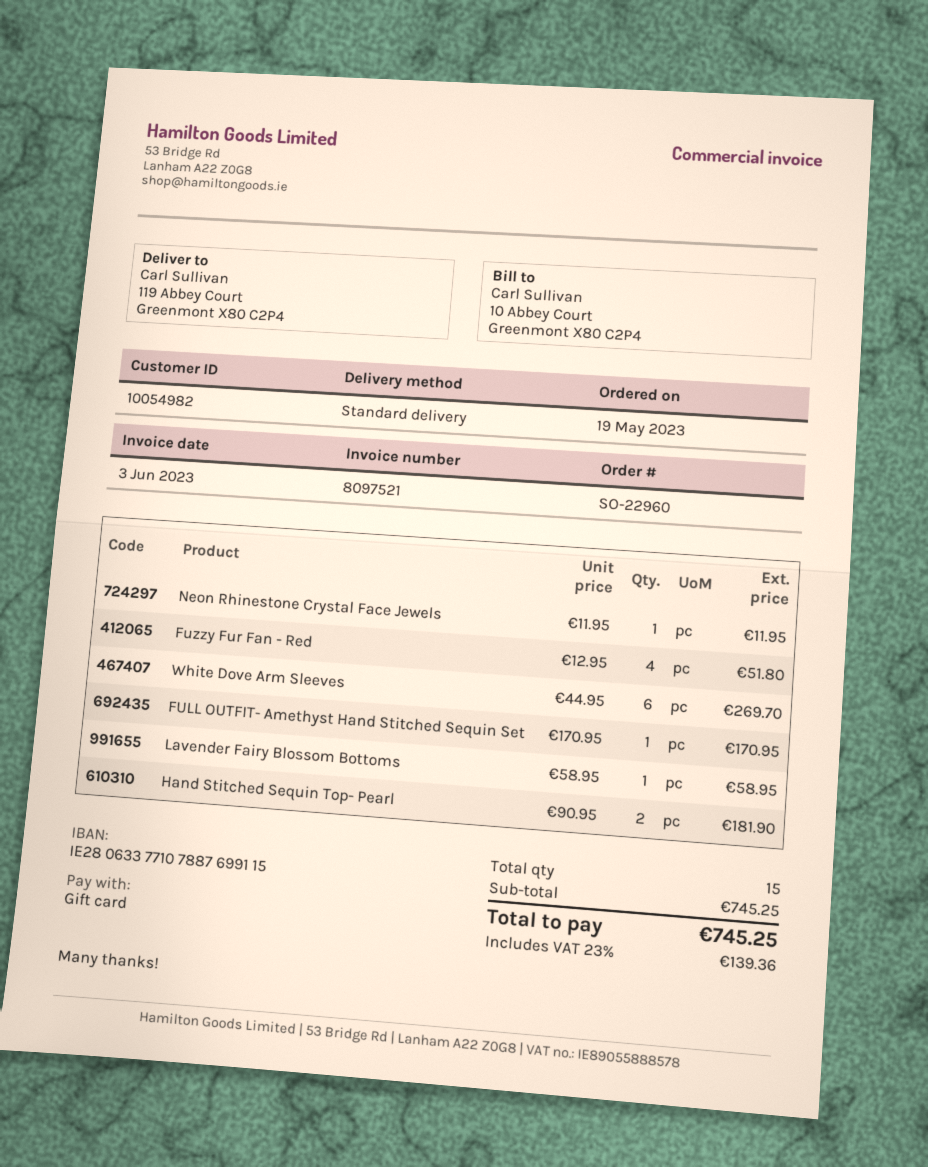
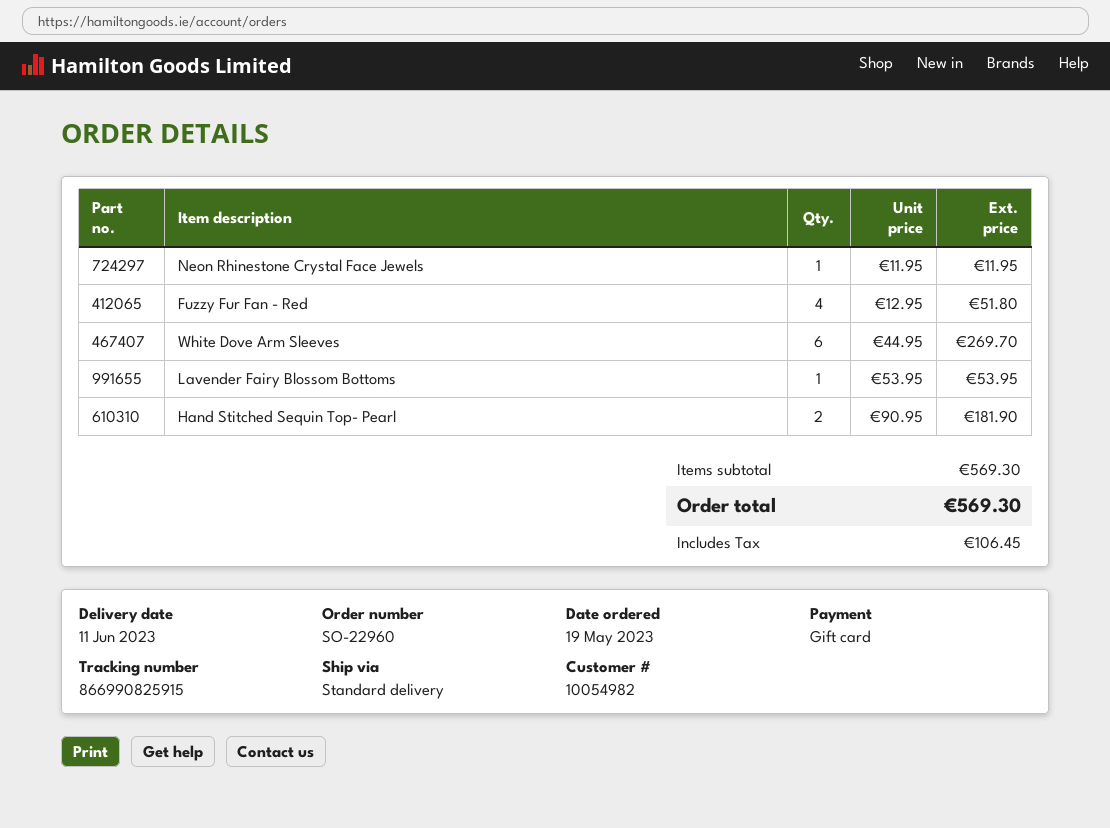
FULL OUTFIT- Amethyst Hand Stitched Sequin Set: 1 x 170.95 = 170.95 -> none
Lavender Fairy Blossom Bottoms: 1 x 58.95 = 58.95 -> 1 x 53.95 = 53.95
subtotal: 745.25 -> 569.30
tax: 139.36 -> 106.45
total: 745.25 -> 569.30

